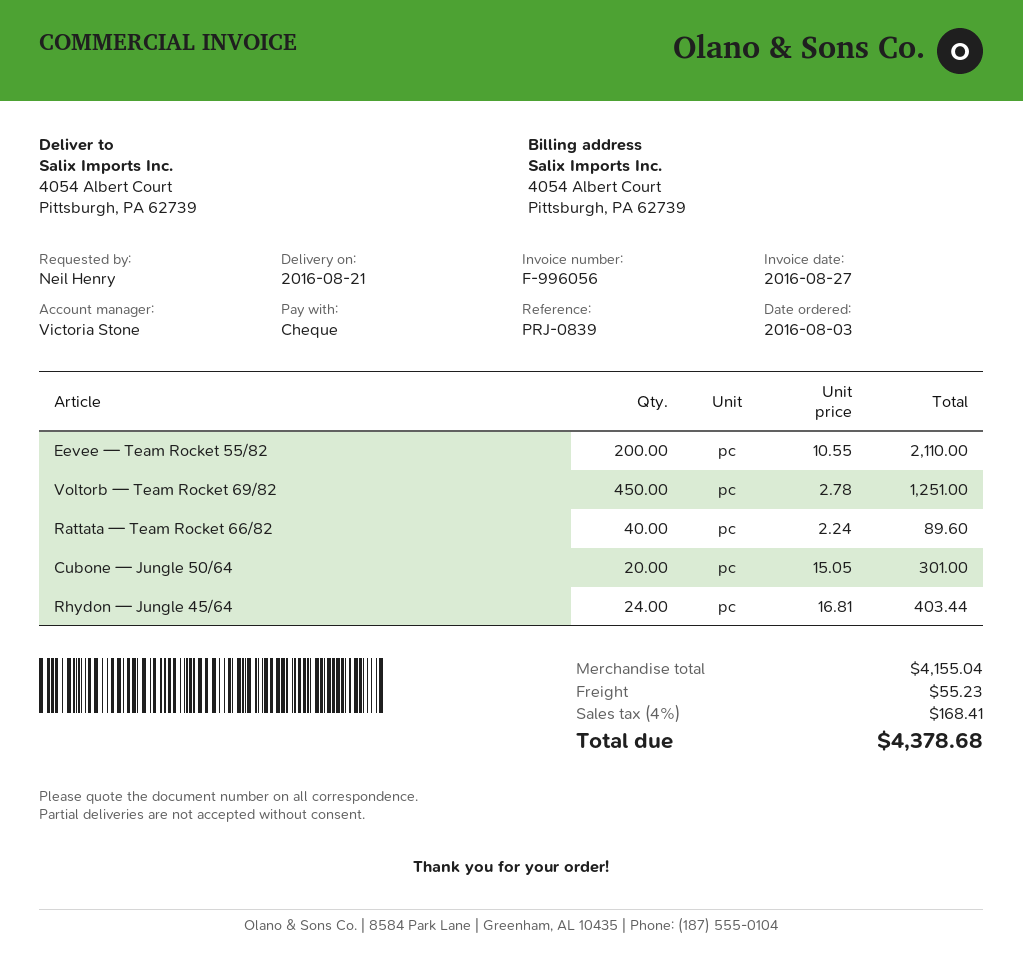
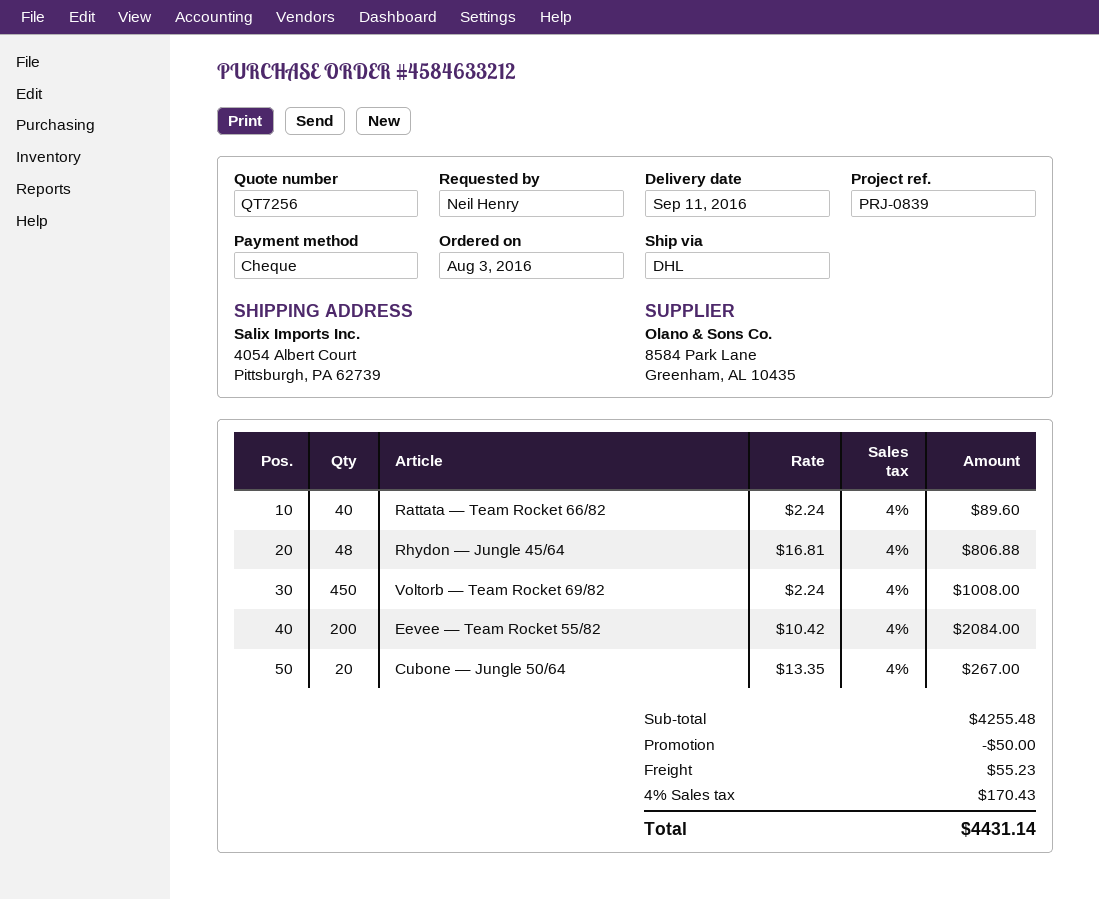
delivery date: 2016-08-21 -> 2016-09-11
Eevee — Team Rocket 55/82: 200 x 10.55 = 2110.00 -> 200 x 10.42 = 2084.00
Voltorb — Team Rocket 69/82: 450 x 2.78 = 1251.00 -> 450 x 2.24 = 1008.00
Cubone — Jungle 50/64: 20 x 15.05 = 301.00 -> 20 x 13.35 = 267.00
Rhydon — Jungle 45/64: 24 x 16.81 = 403.44 -> 48 x 16.81 = 806.88
subtotal: 4155.04 -> 4255.48
discount: none -> 50.00
tax: 4% = 168.41 -> 4% = 170.43
total: 4378.68 -> 4431.14

